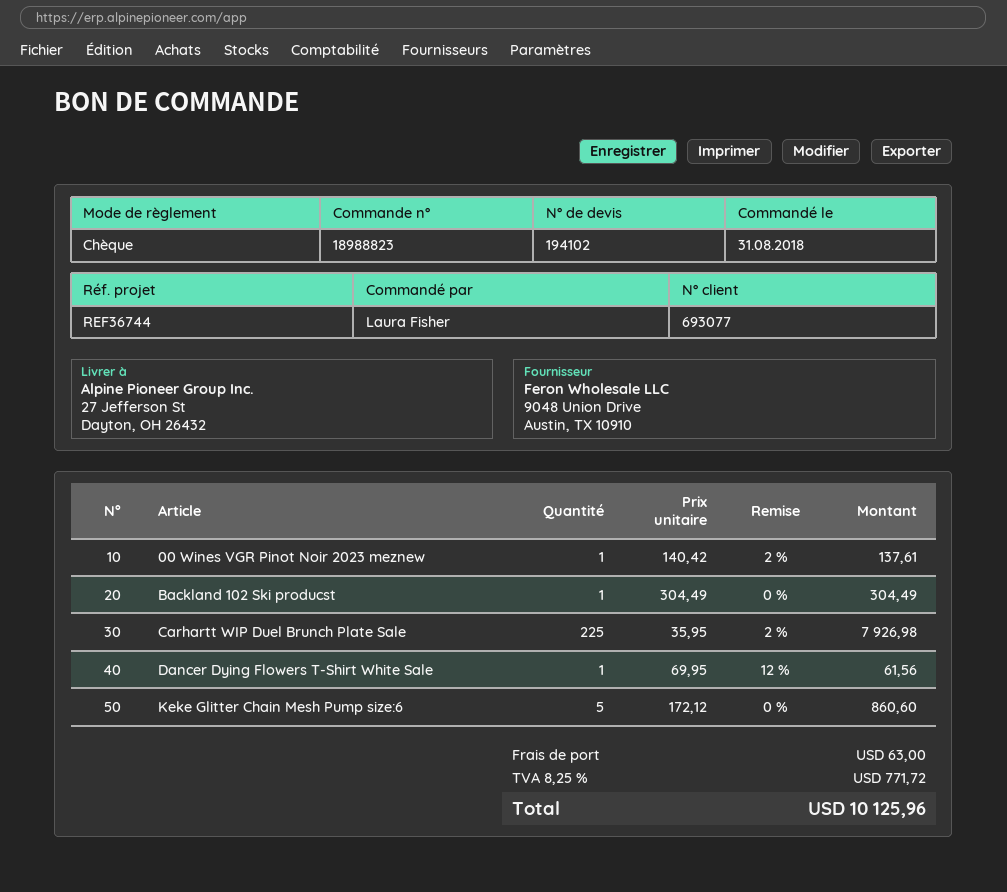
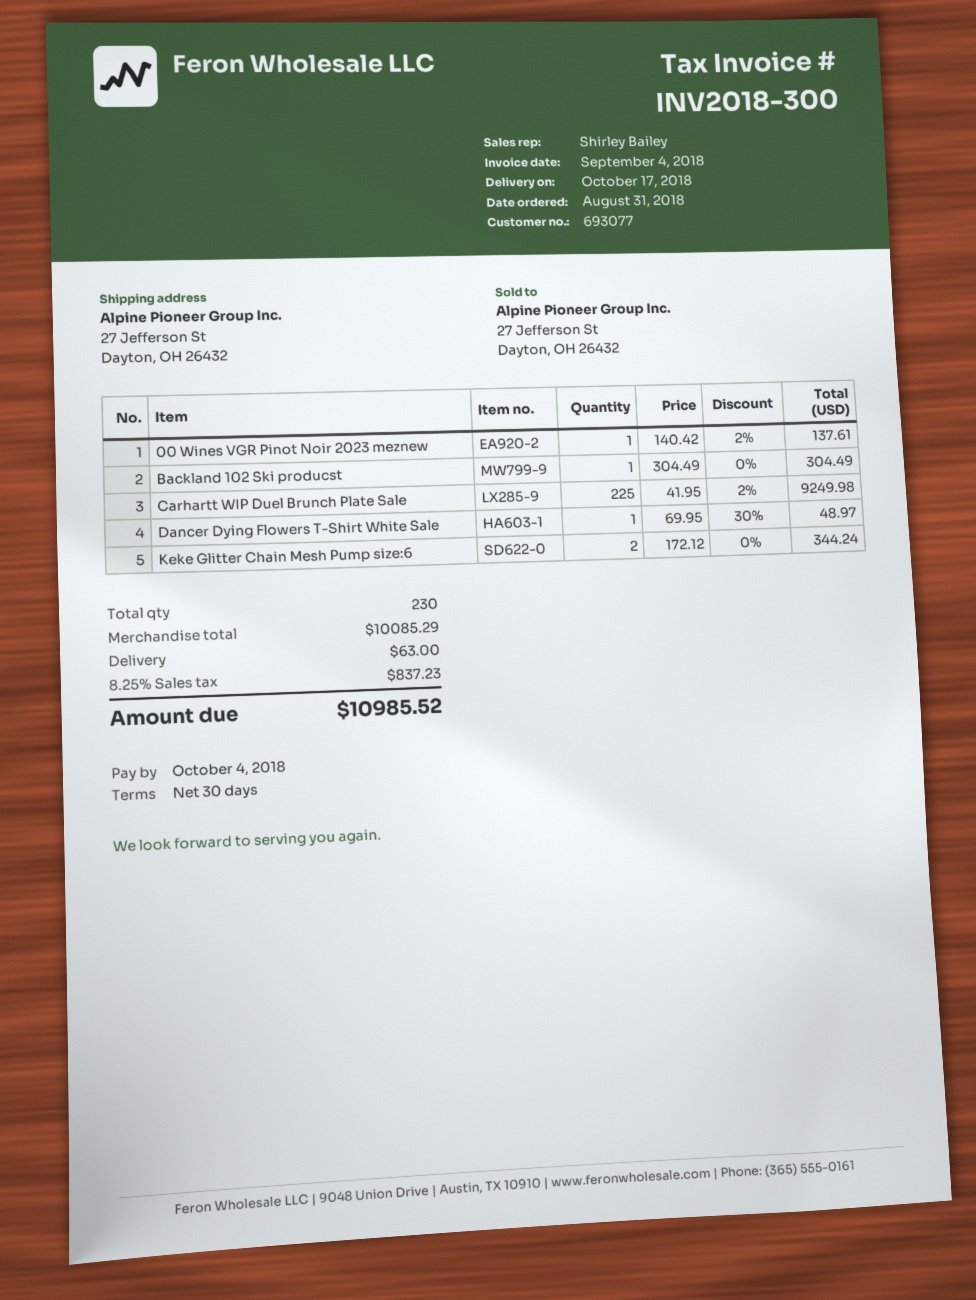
Carhartt WIP Duel Brunch Plate Sale: 225 x 35.95 - 2% = 7926.98 -> 225 x 41.95 - 2% = 9249.98
Dancer Dying Flowers T-Shirt White Sale: 1 x 69.95 - 12% = 61.56 -> 1 x 69.95 - 30% = 48.97
Keke Glitter Chain Mesh Pump size:6: 5 x 172.12 = 860.60 -> 2 x 172.12 = 344.24
tax: 8.25% = 771.72 -> 8.25% = 837.23
total: 10125.96 -> 10985.52

